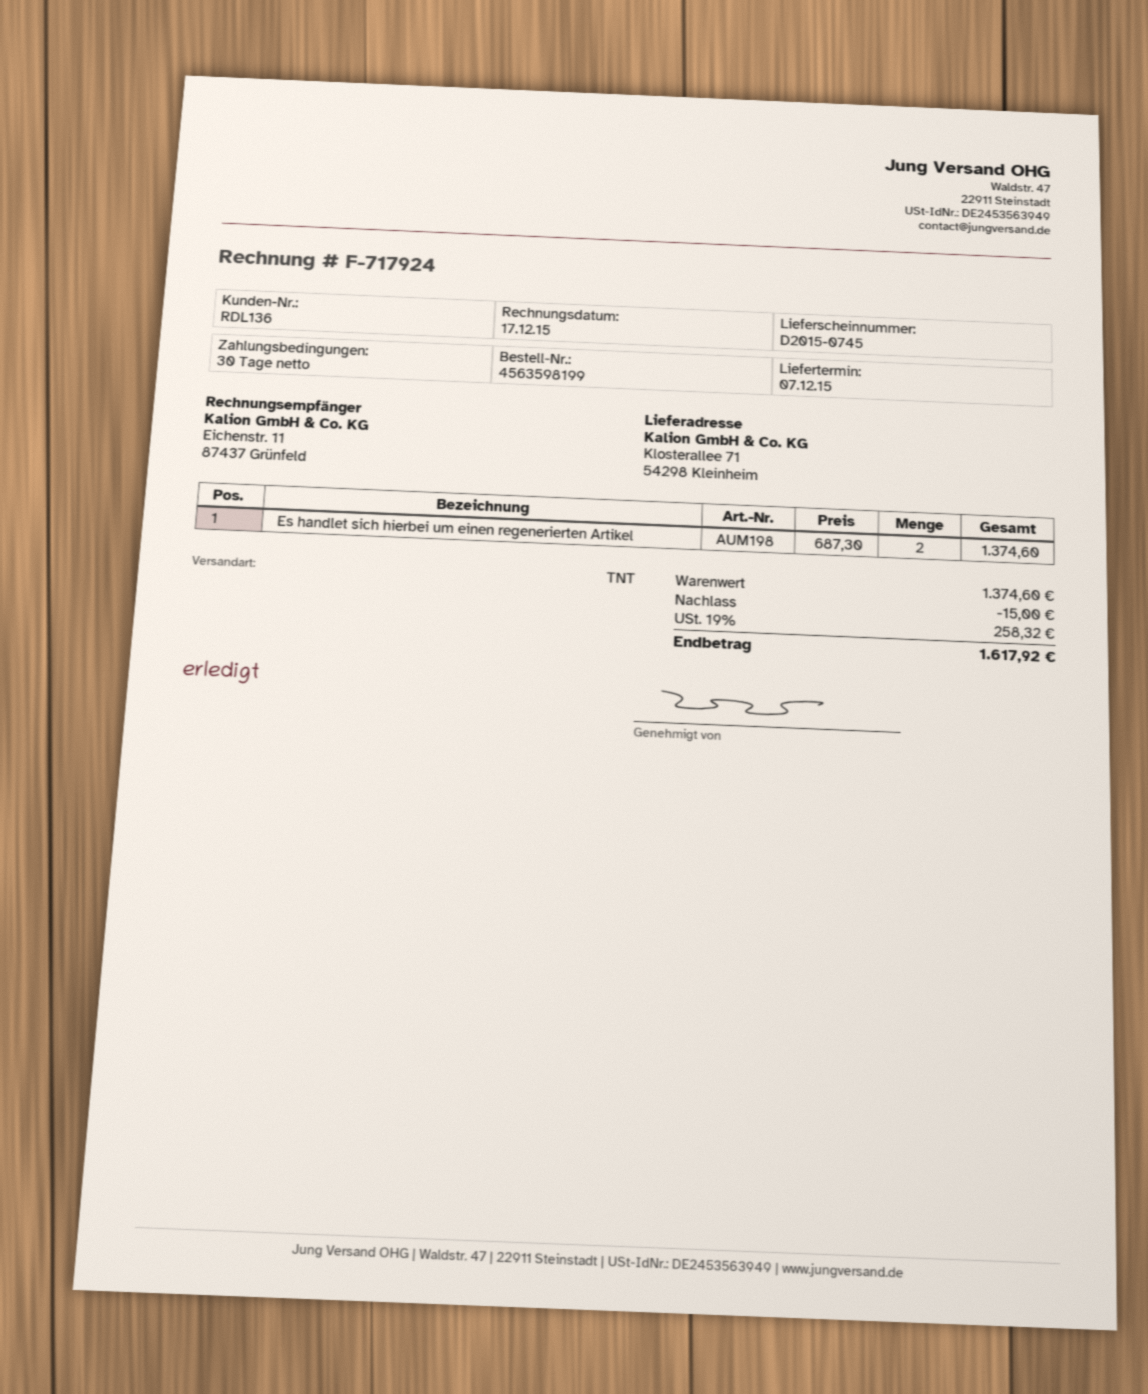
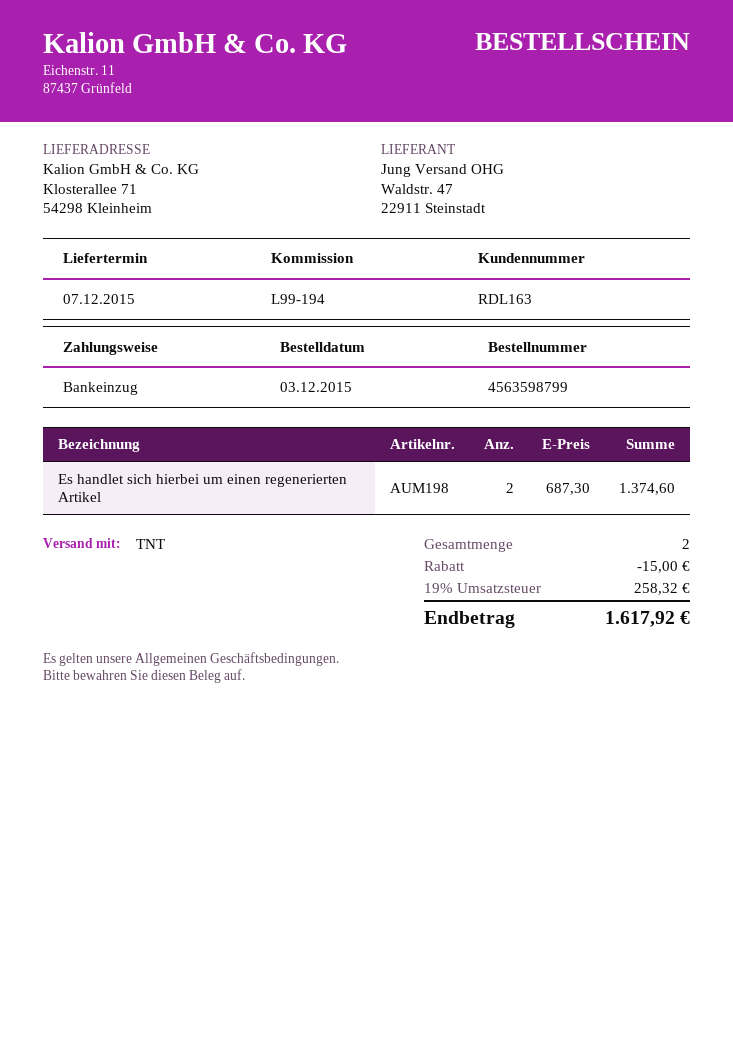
order number: 4563598199 -> 4563598799
customer number: RDL136 -> RDL163

